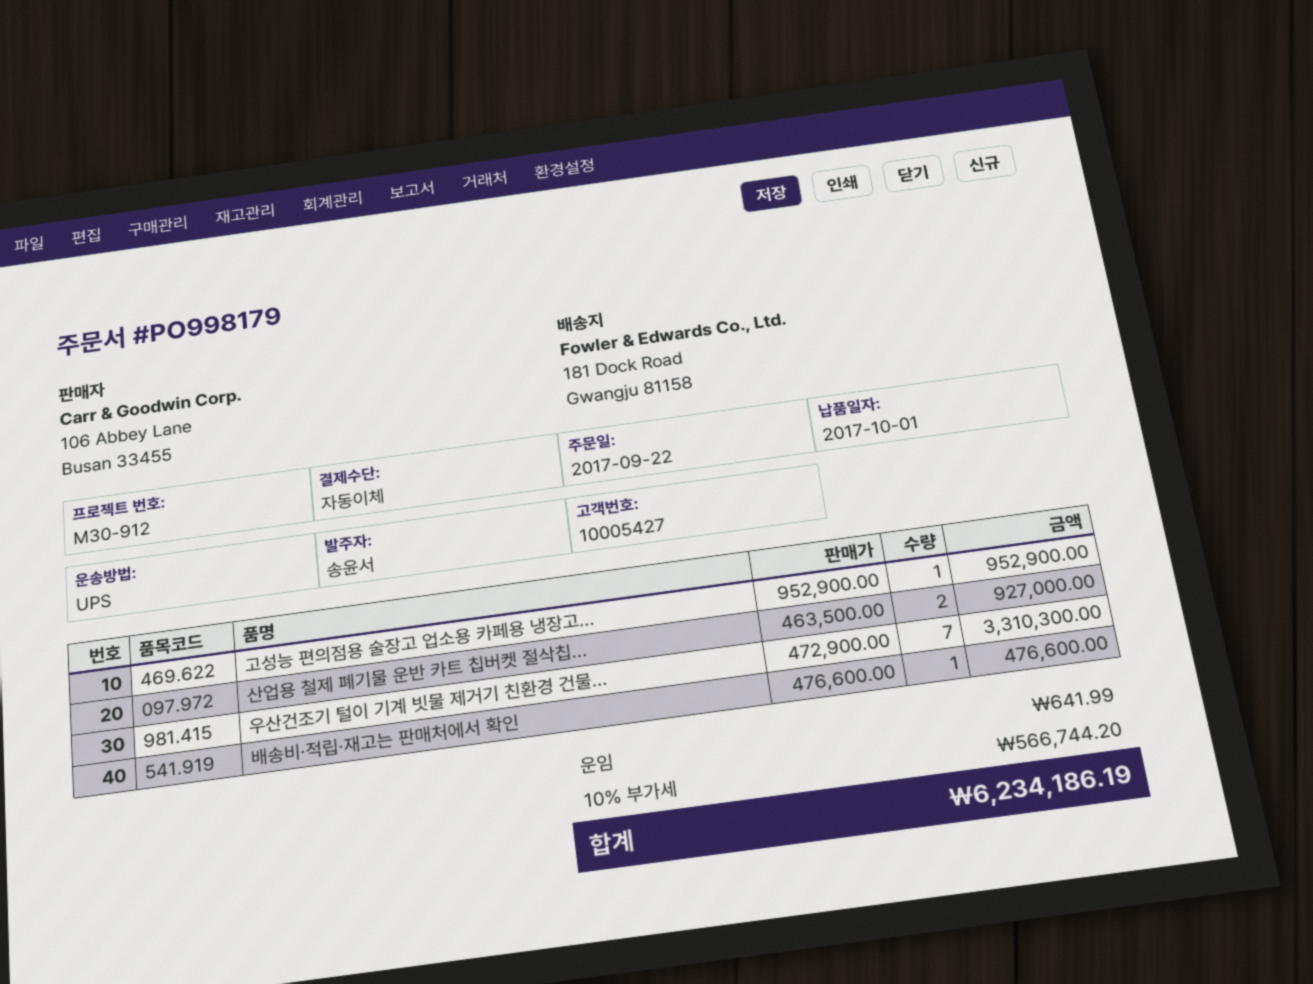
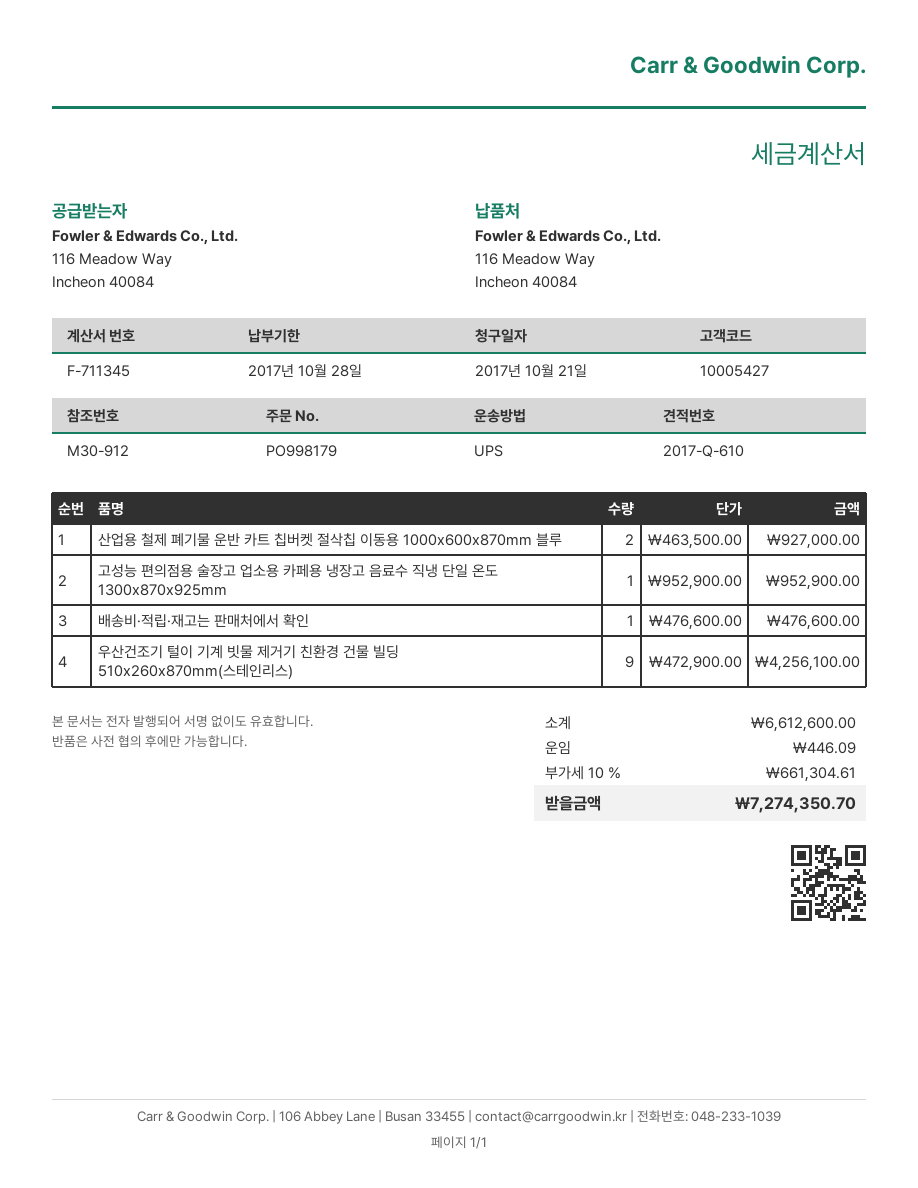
ship to: 181 Dock Road, Gwangju 81158 -> 116 Meadow Way, Incheon 40084
우산건조기 털이 기계 빗물 제거기 친환경 건물...: 7 x 472900.00 = 3310300.00 -> 9 x 472900.00 = 4256100.00
shipping: 641.99 -> 446.09
tax: 10% = 566744.20 -> 10% = 661304.61
total: 6234186.19 -> 7274350.70

